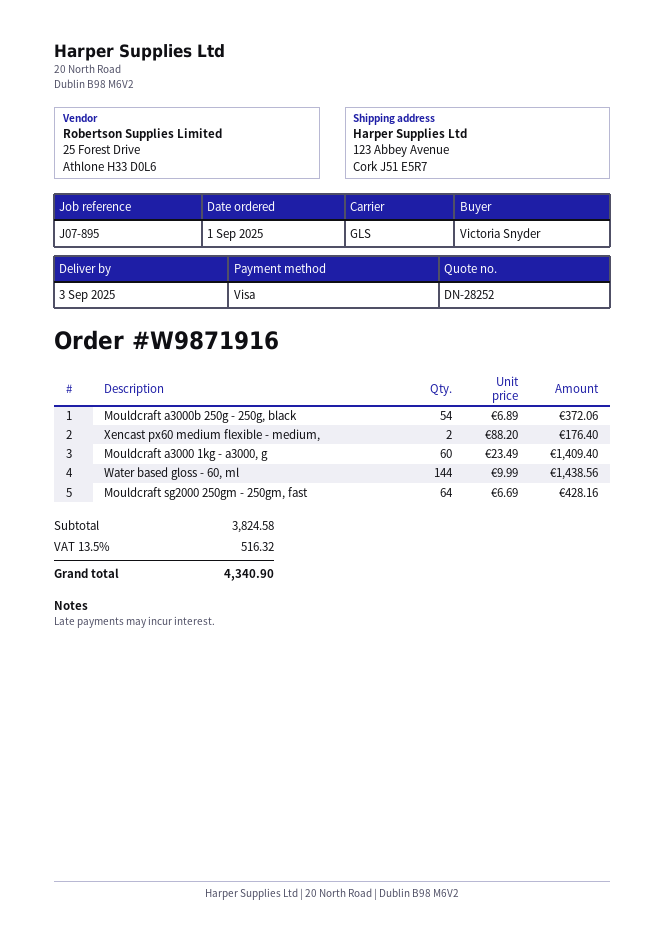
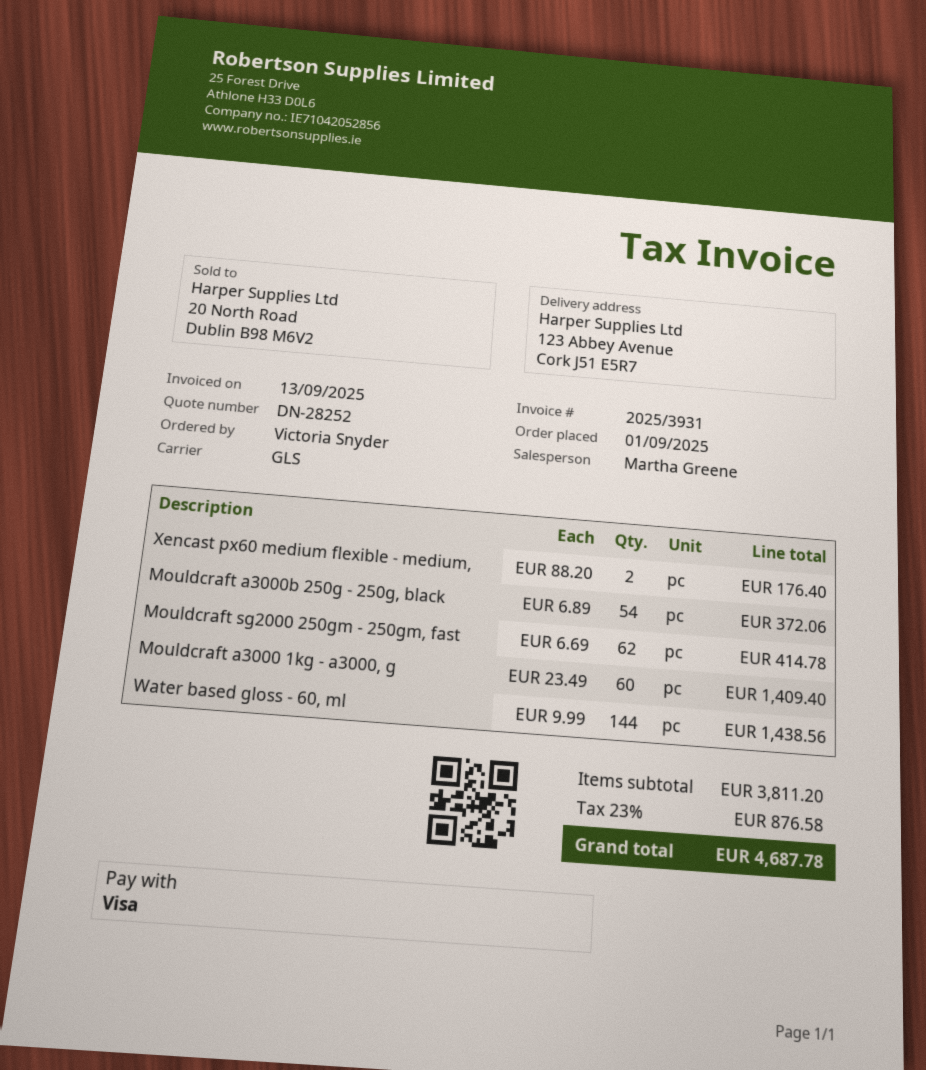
Mouldcraft sg2000 250gm - 250gm, fast: 64 x 6.69 = 428.16 -> 62 x 6.69 = 414.78
subtotal: 3824.58 -> 3811.20
tax: 13.5% = 516.32 -> 23% = 876.58
total: 4340.90 -> 4687.78

